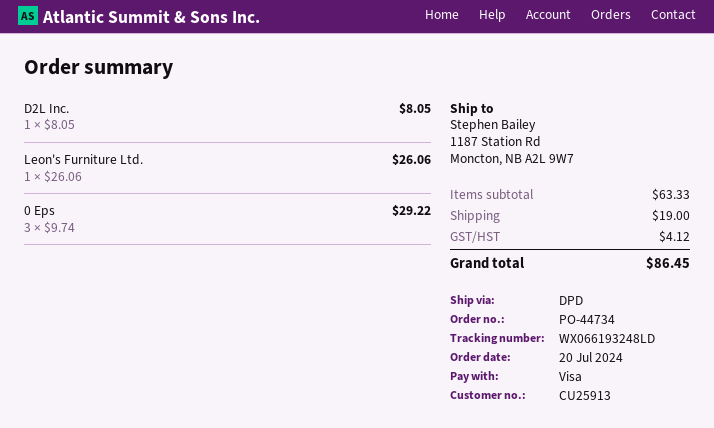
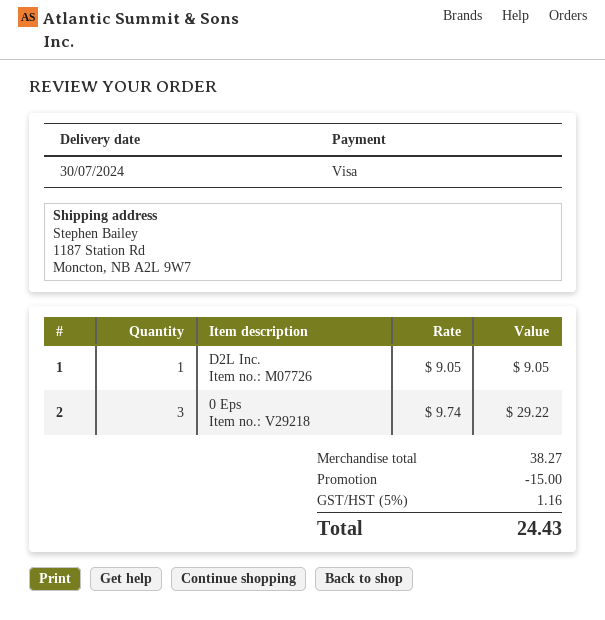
D2L Inc.: 1 x 8.05 = 8.05 -> 1 x 9.05 = 9.05
Leon's Furniture Ltd.: 1 x 26.06 = 26.06 -> none
subtotal: 63.33 -> 38.27
discount: none -> 15.00
shipping: 19.00 -> none
tax: 4.12 -> 1.16
total: 86.45 -> 24.43

